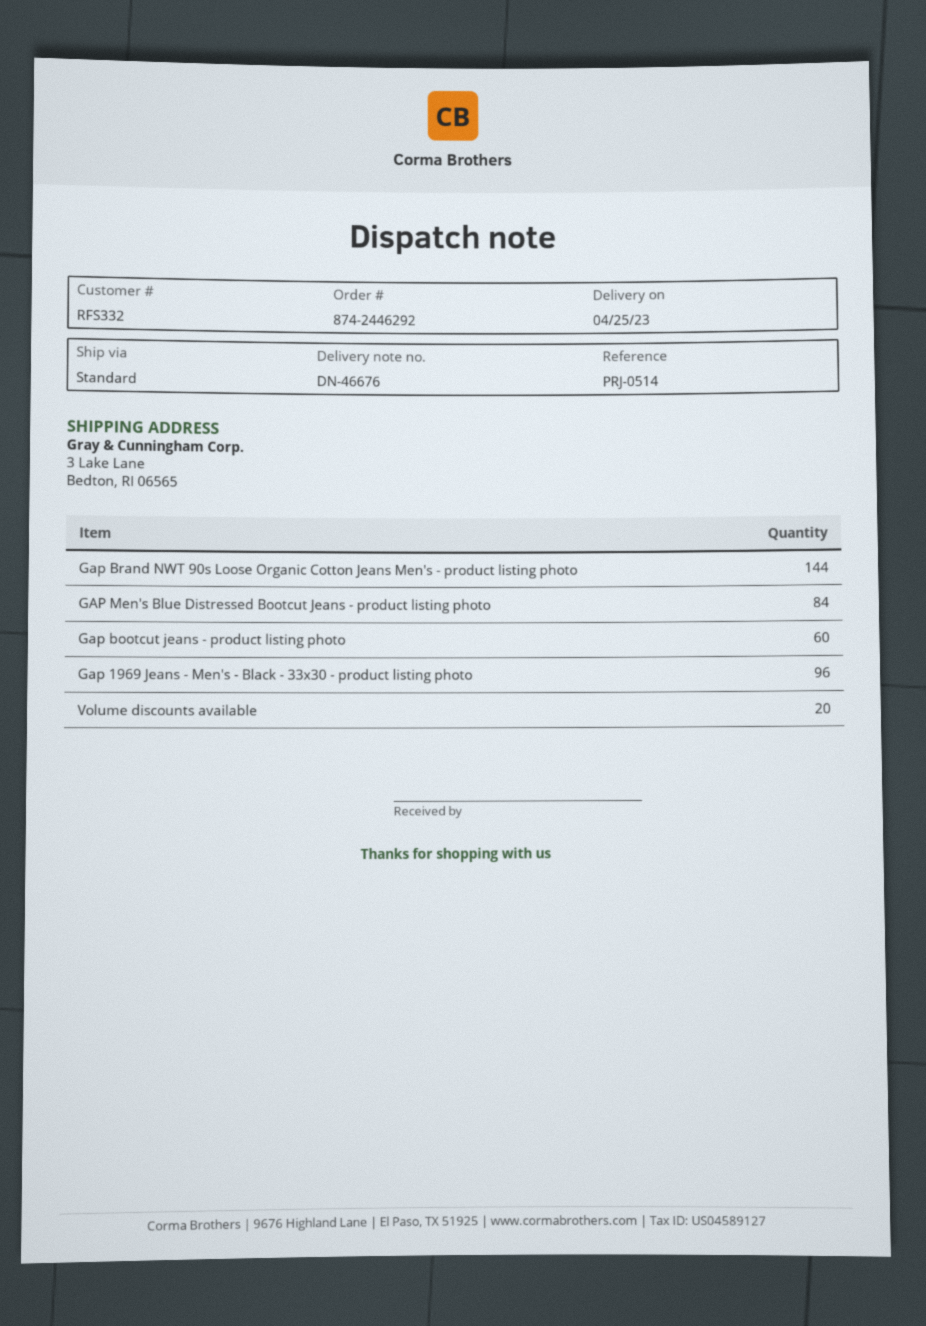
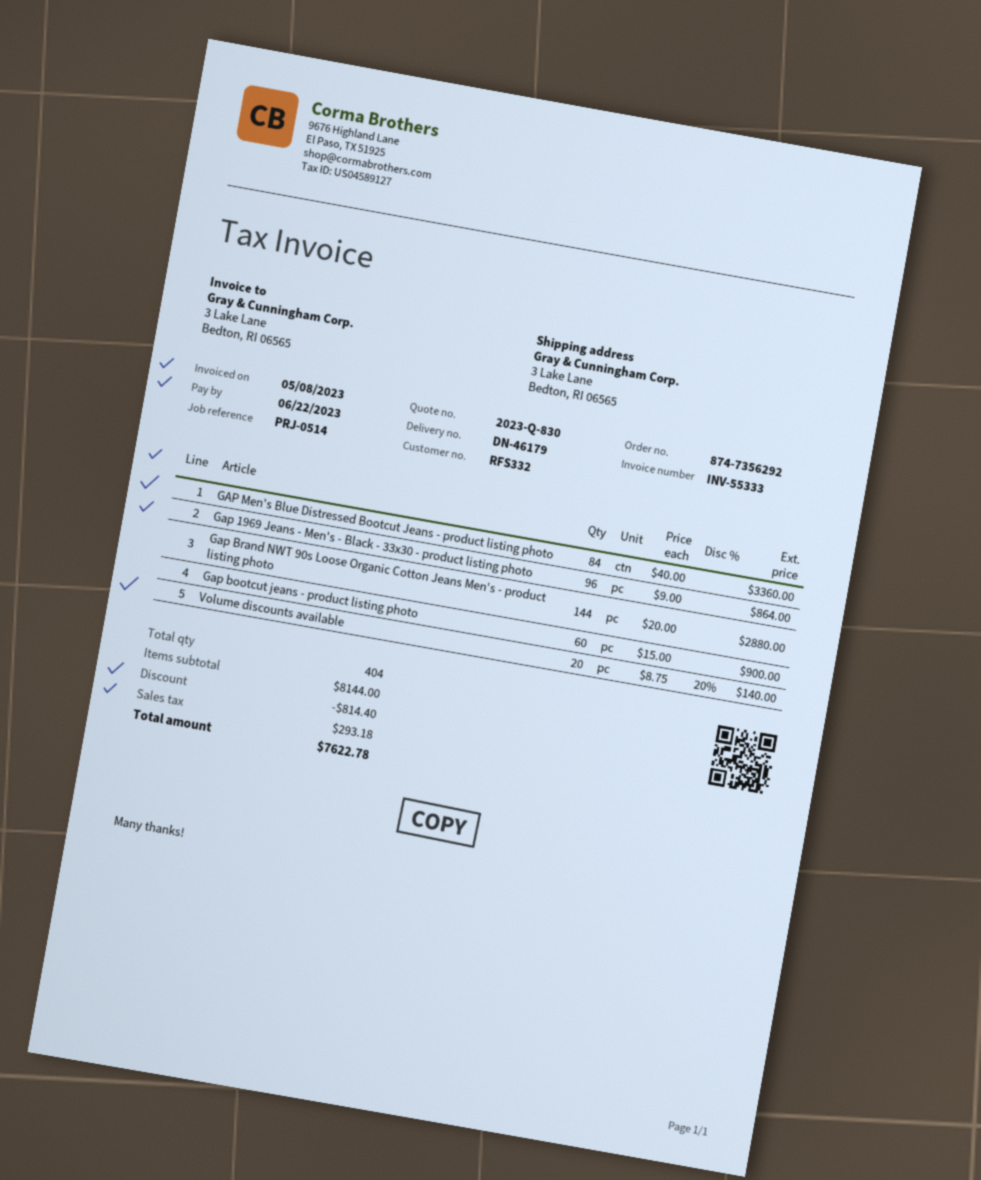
order number: 874-2446292 -> 874-7356292
delivery note number: DN-46676 -> DN-46179

